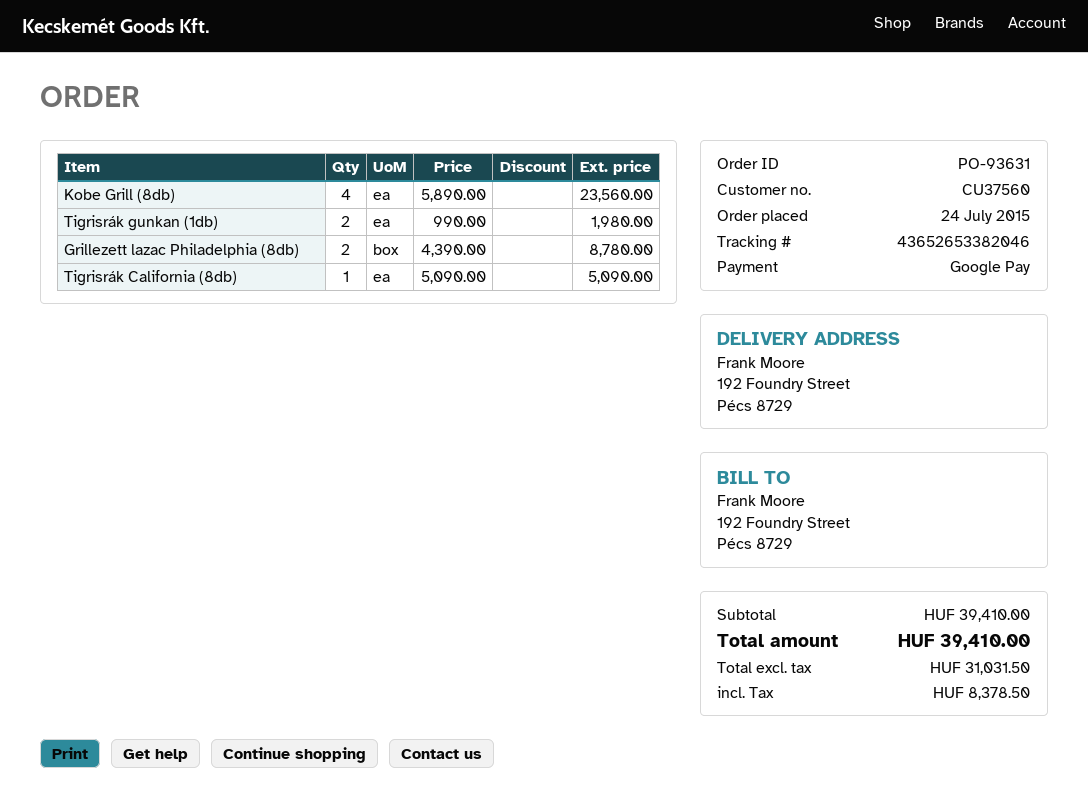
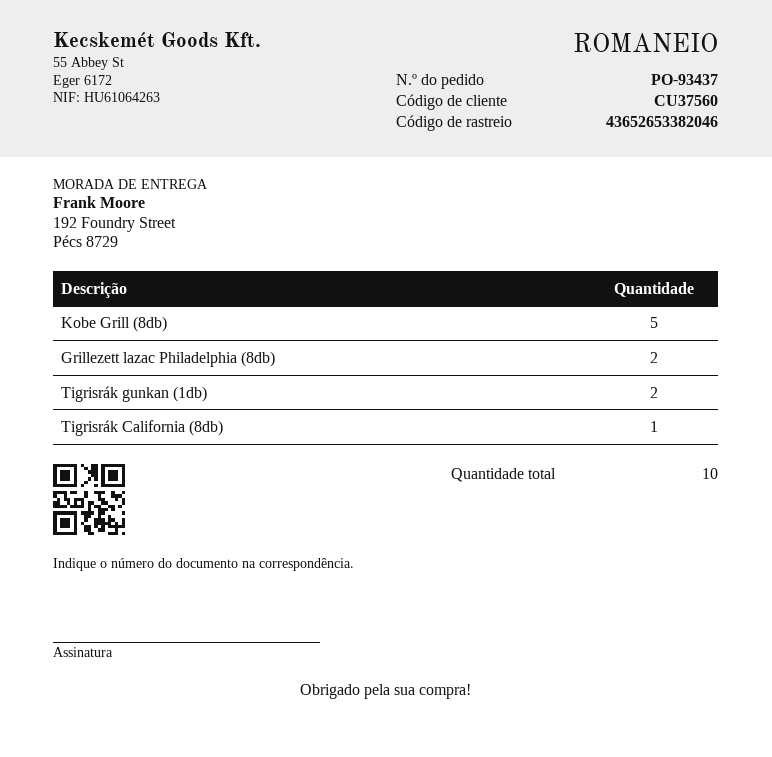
order number: PO-93631 -> PO-93437
Kobe Grill (8db): 4 -> 5

